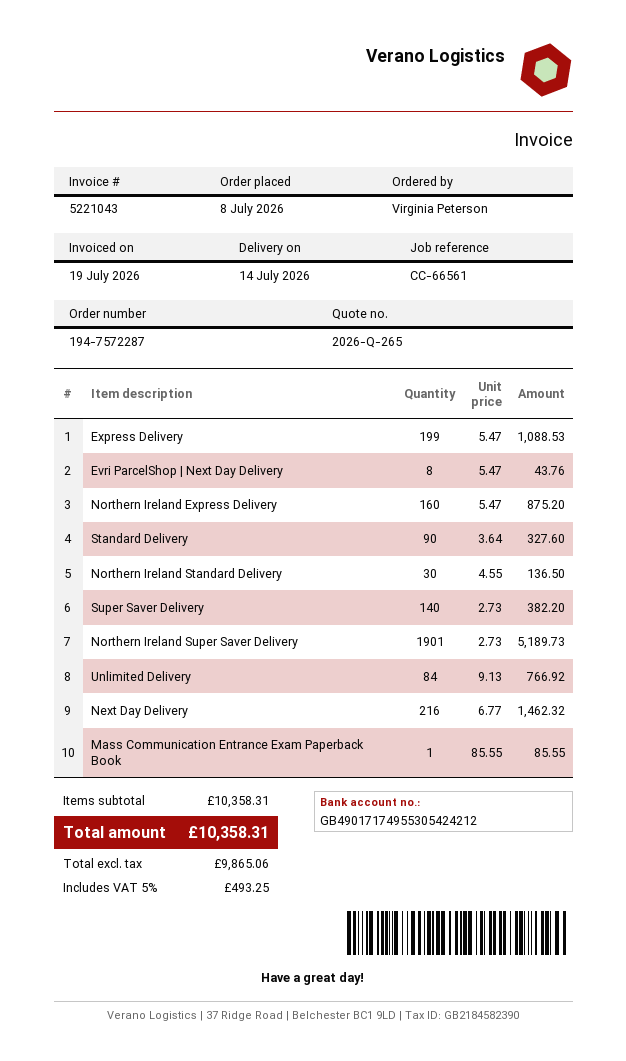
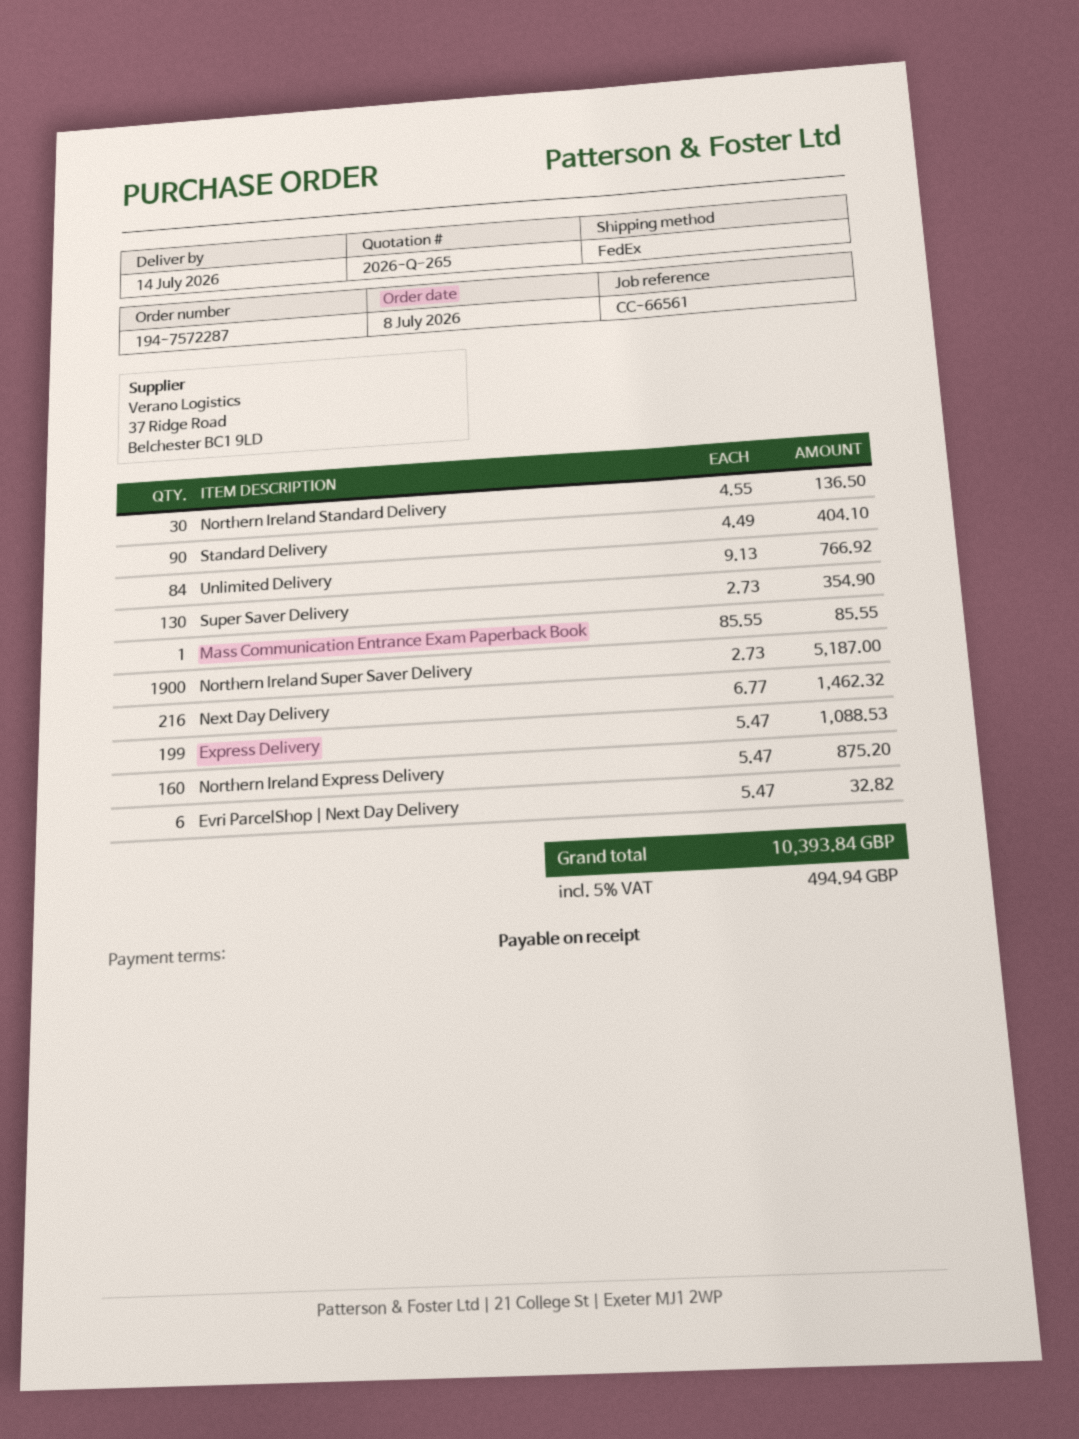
Evri ParcelShop | Next Day Delivery: 8 x 5.47 = 43.76 -> 6 x 5.47 = 32.82
Standard Delivery: 90 x 3.64 = 327.60 -> 90 x 4.49 = 404.10
Super Saver Delivery: 140 x 2.73 = 382.20 -> 130 x 2.73 = 354.90
Northern Ireland Super Saver Delivery: 1901 x 2.73 = 5189.73 -> 1900 x 2.73 = 5187.00
tax: 5% = 493.25 -> 5% = 494.94
total: 10358.31 -> 10393.84

